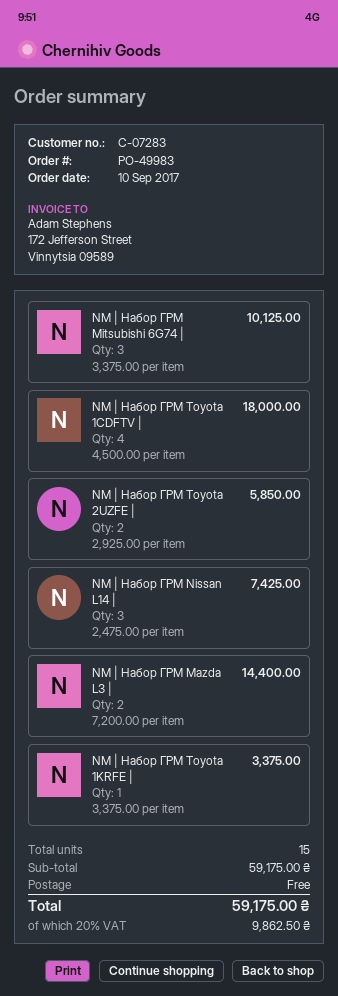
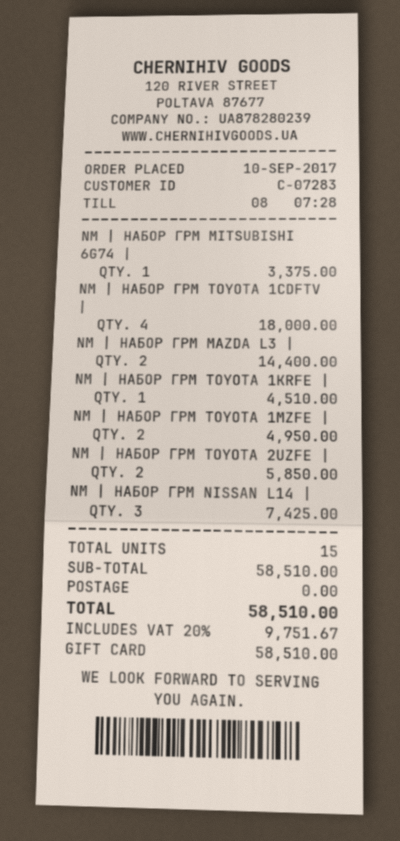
NM | Набор ГРМ Mitsubishi 6G74 |: 3 for 10125.00 -> 1 for 3375.00
NM | Набор ГРМ Toyota 1KRFE |: 1 for 3375.00 -> 1 for 4510.00
NM | НАБОР ГРМ TOYOTA 1MZFE |: none -> 2 for 4950.00
subtotal: 59175.00 -> 58510.00
tax: 20% = 9862.50 -> 20% = 9751.67
total: 59175.00 -> 58510.00

